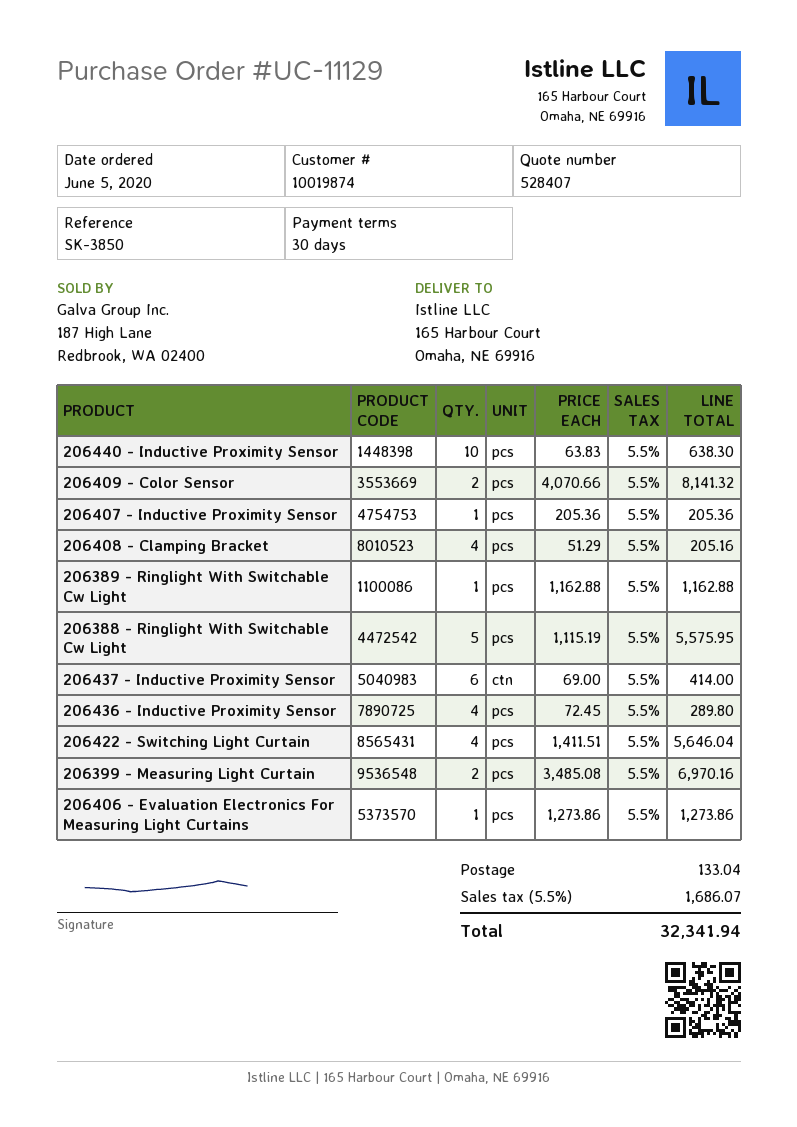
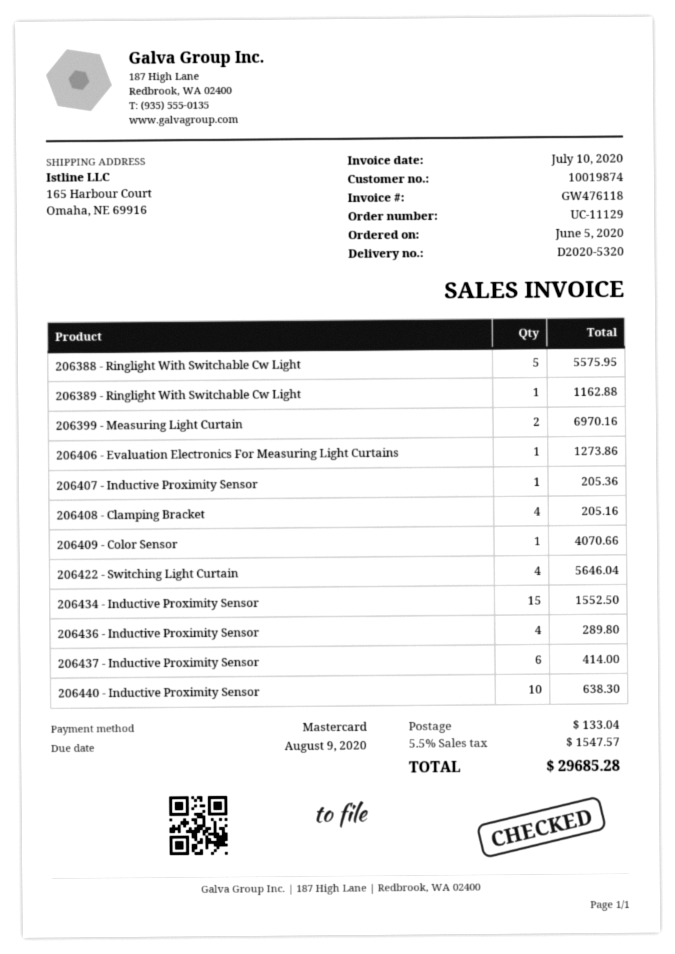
206409 - Color Sensor: 2 for 8141.32 -> 1 for 4070.66
206434 - Inductive Proximity Sensor: none -> 15 for 1552.50
tax: 5.5% = 1686.07 -> 5.5% = 1547.57
total: 32341.94 -> 29685.28

